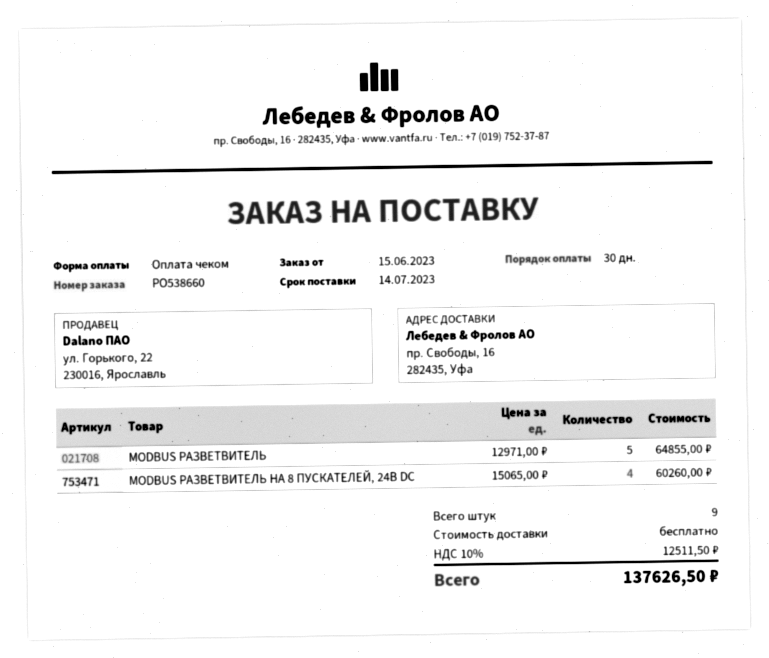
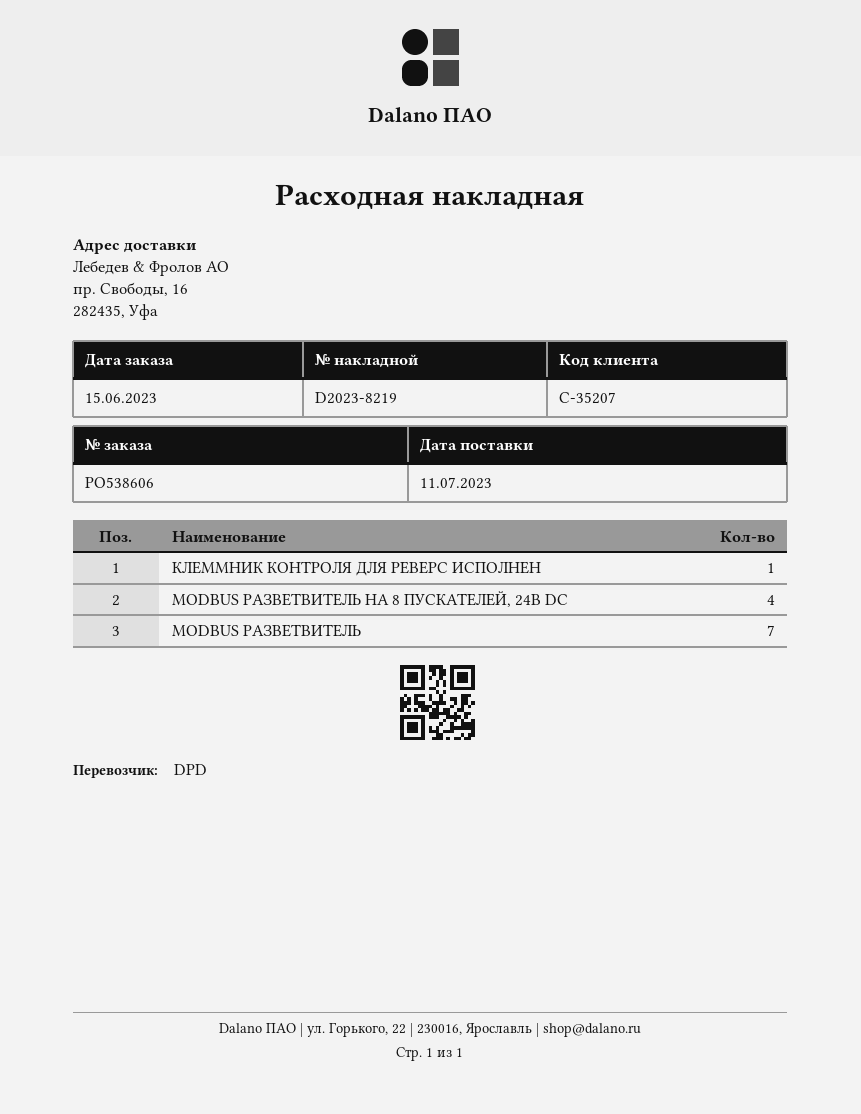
order number: PO538660 -> PO538606
delivery date: 2023-07-14 -> 2023-07-11
MODBUS РАЗВЕТВИТЕЛЬ: 5 -> 7
КЛЕММНИК КОНТРОЛЯ ДЛЯ РЕВЕРС ИСПОЛНЕН: none -> 1

